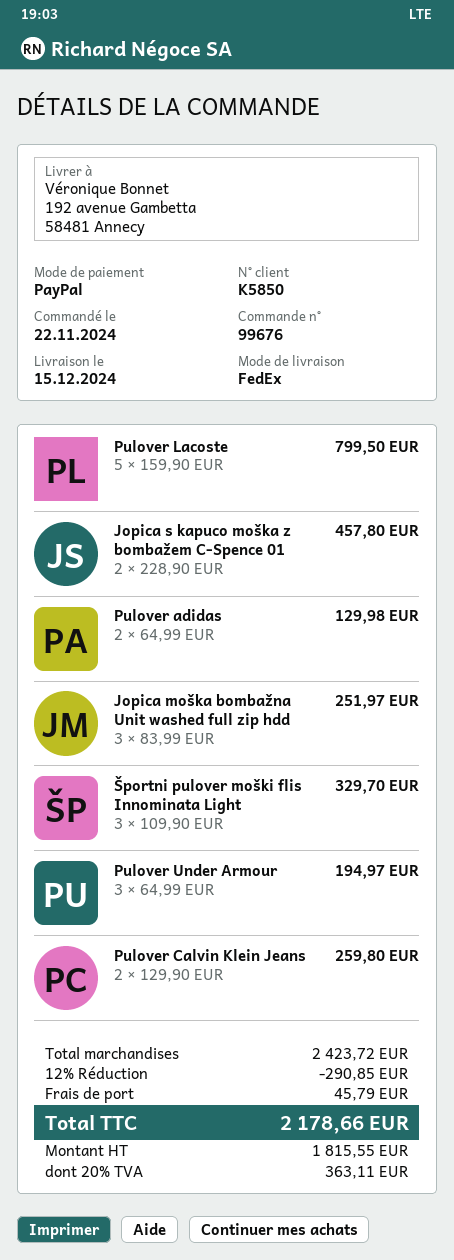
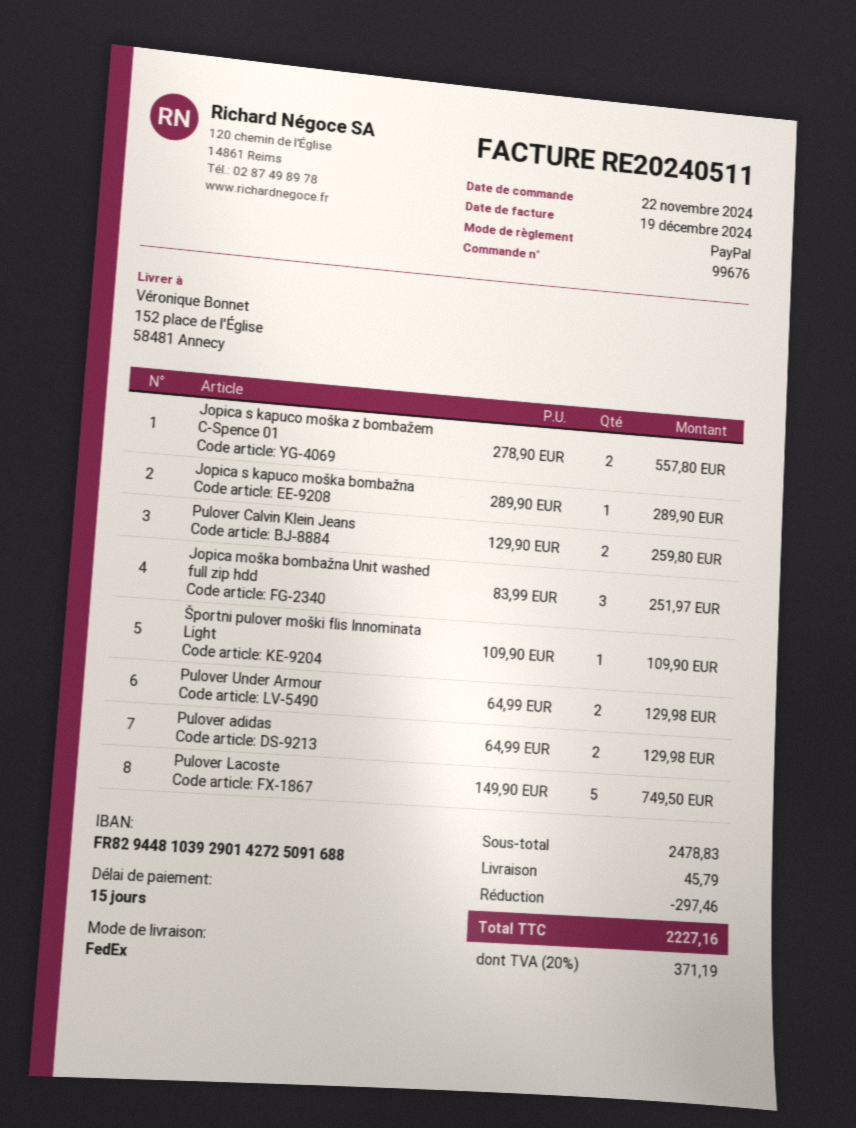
ship to: 192 avenue Gambetta, 58481 Annecy -> 152 place de l'Église, 58481 Annecy
Pulover Lacoste: 5 x 159.90 = 799.50 -> 5 x 149.90 = 749.50
Jopica s kapuco moška z bombažem C-Spence 01: 2 x 228.90 = 457.80 -> 2 x 278.90 = 557.80
Športni pulover moški flis Innominata Light: 3 x 109.90 = 329.70 -> 1 x 109.90 = 109.90
Pulover Under Armour: 3 x 64.99 = 194.97 -> 2 x 64.99 = 129.98
Jopica s kapuco moška bombažna: none -> 1 x 289.90 = 289.90
subtotal: 2423.72 -> 2478.83
discount: 290.85 -> 297.46
tax: 20% = 363.11 -> 20% = 371.19
total: 2178.66 -> 2227.16

